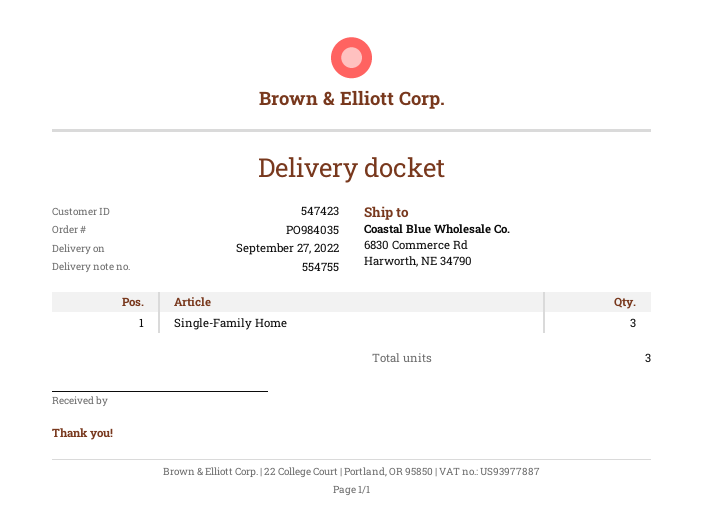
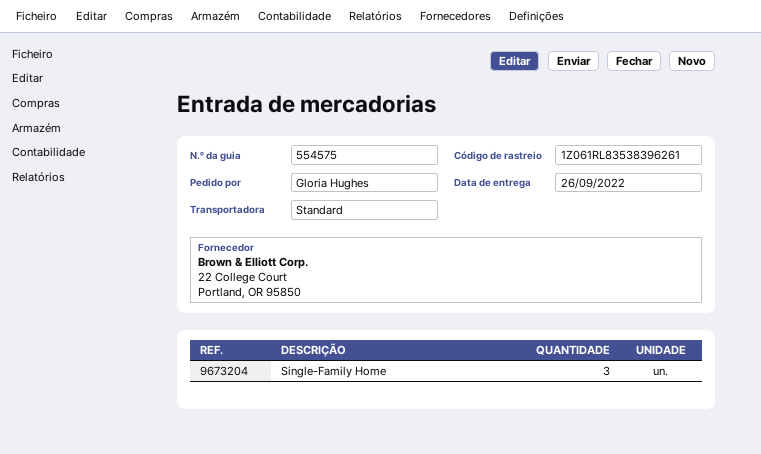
delivery note number: 554755 -> 554575
delivery date: 2022-09-27 -> 2022-09-26

